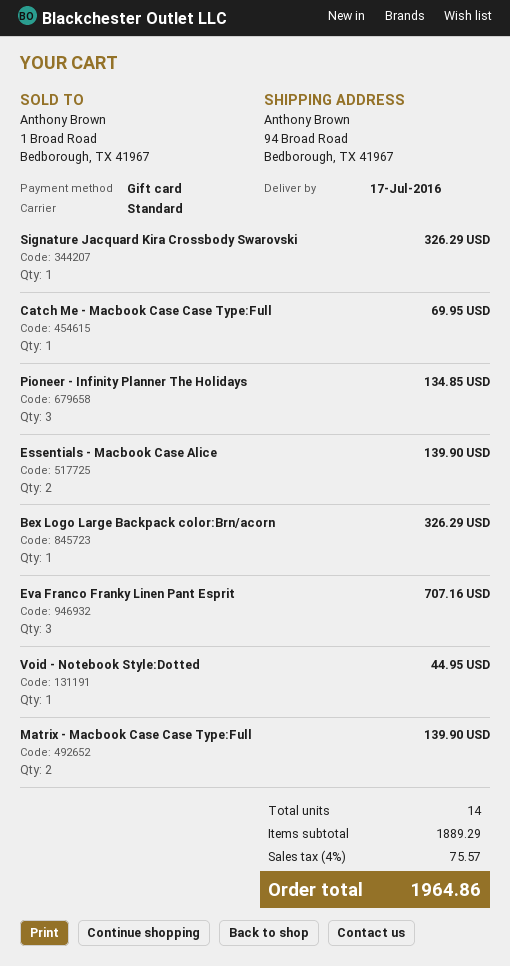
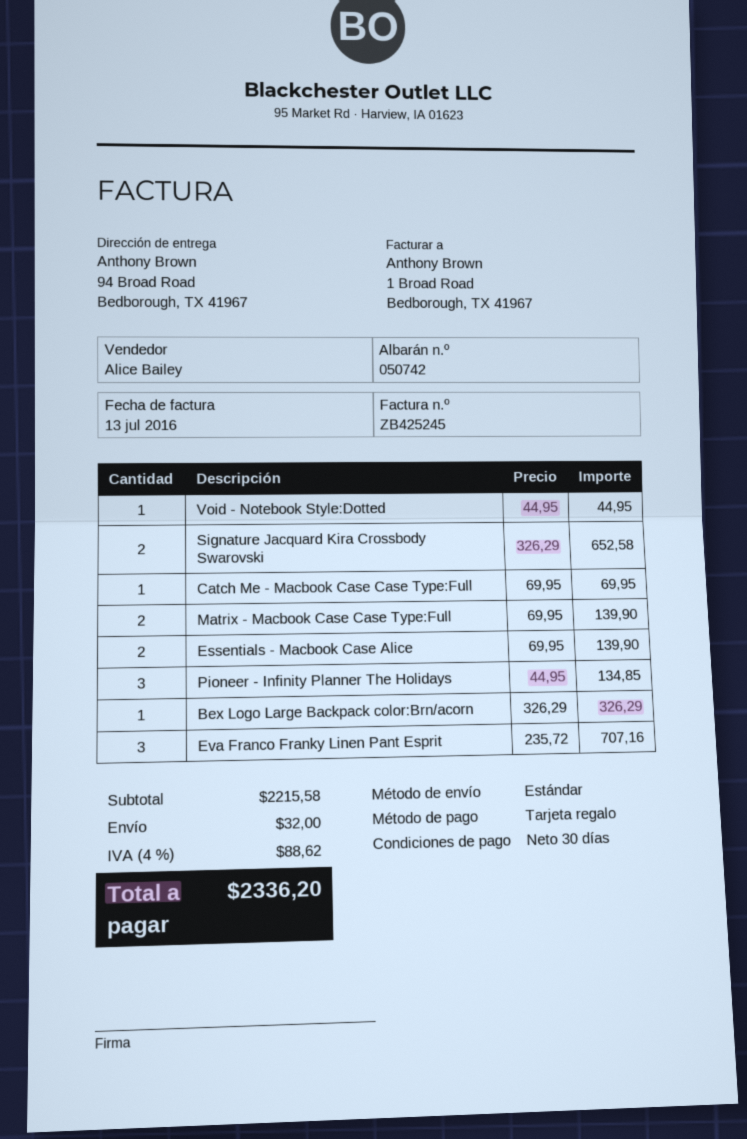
Signature Jacquard Kira Crossbody Swarovski: 1 for 326.29 -> 2 for 652.58
subtotal: 1889.29 -> 2215.58
shipping: none -> 32.00
tax: 4% = 75.57 -> 4% = 88.62
total: 1964.86 -> 2336.20

